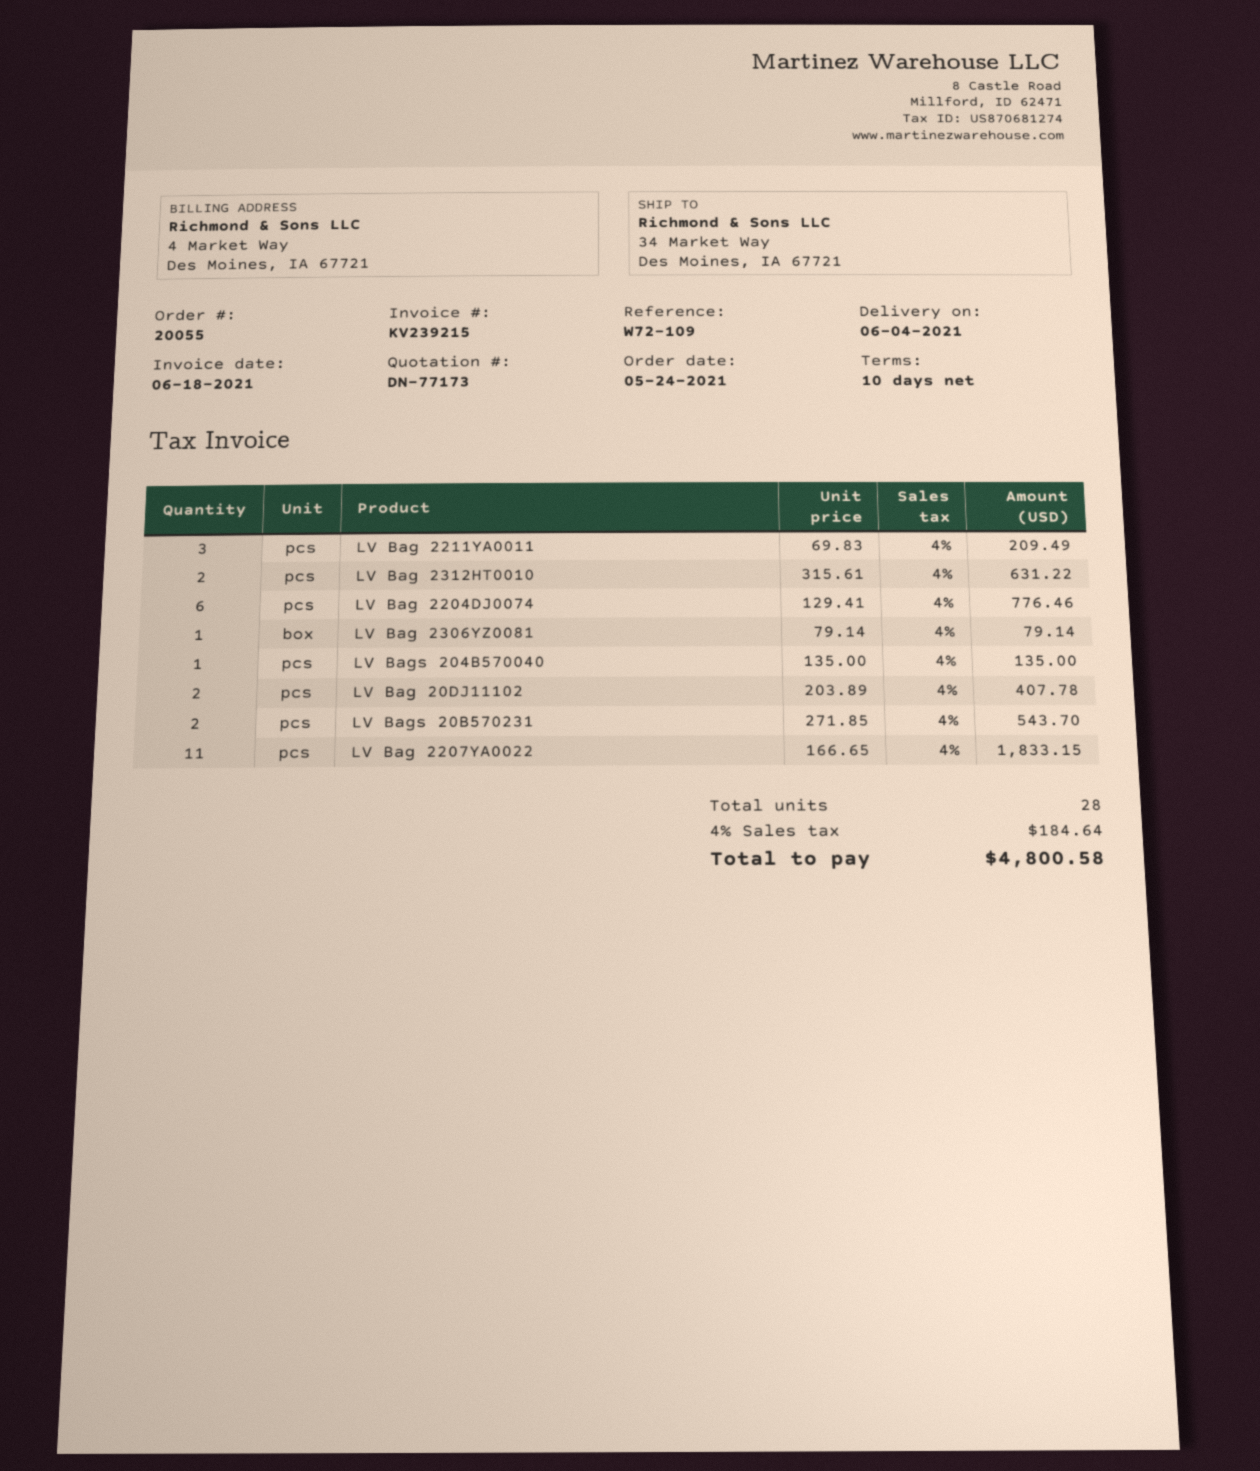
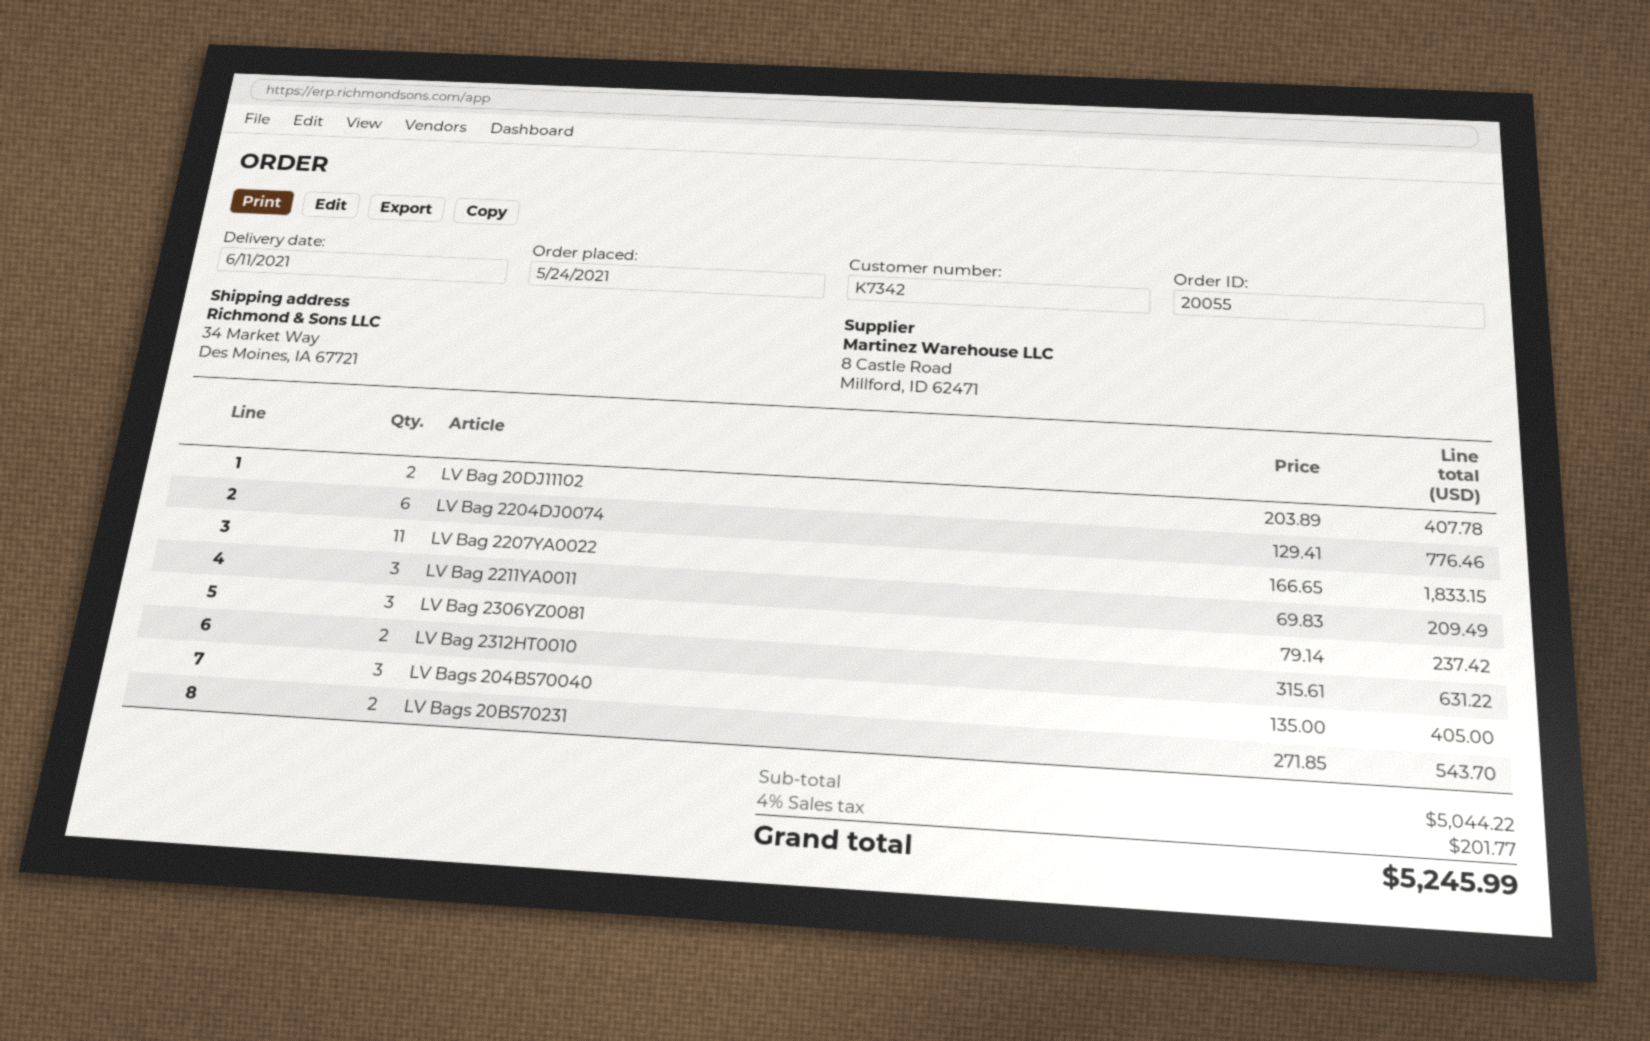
delivery date: 2021-06-04 -> 2021-06-11
LV Bag 2306YZ0081: 1 x 79.14 = 79.14 -> 3 x 79.14 = 237.42
LV Bags 204B570040: 1 x 135.00 = 135.00 -> 3 x 135.00 = 405.00
tax: 4% = 184.64 -> 4% = 201.77
total: 4800.58 -> 5245.99

